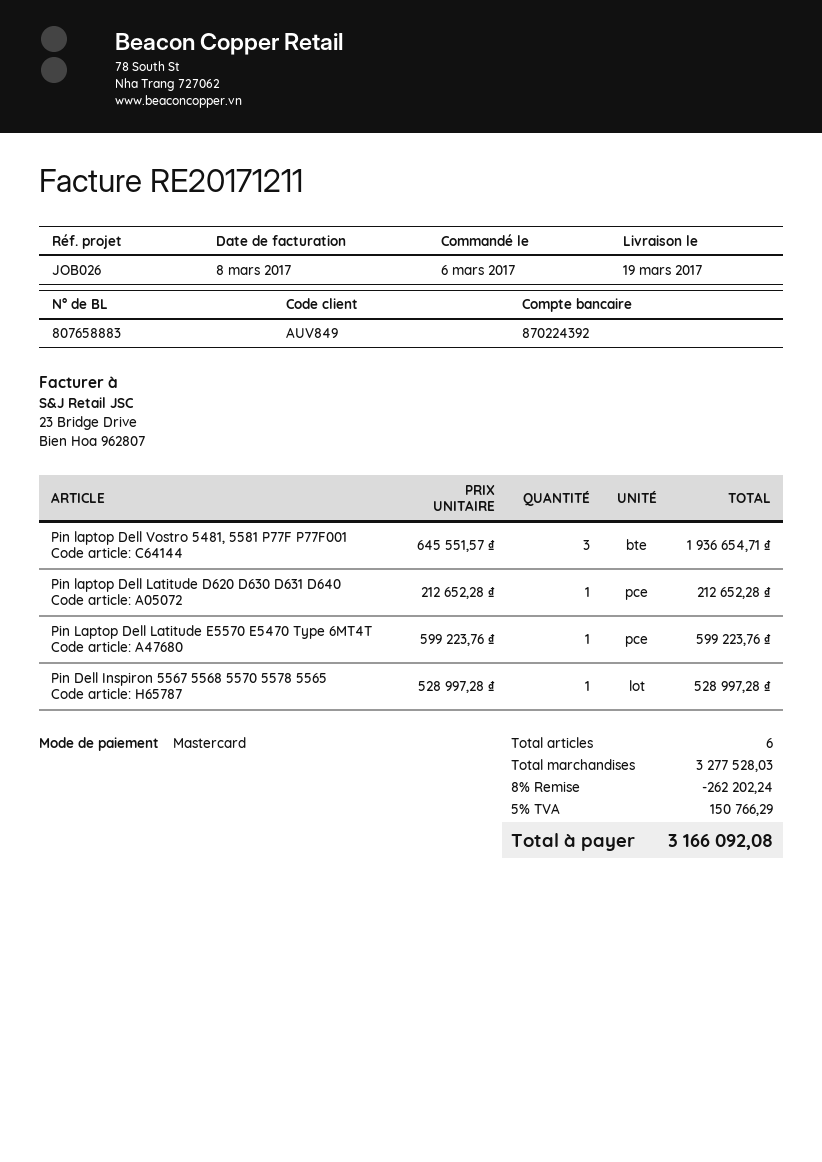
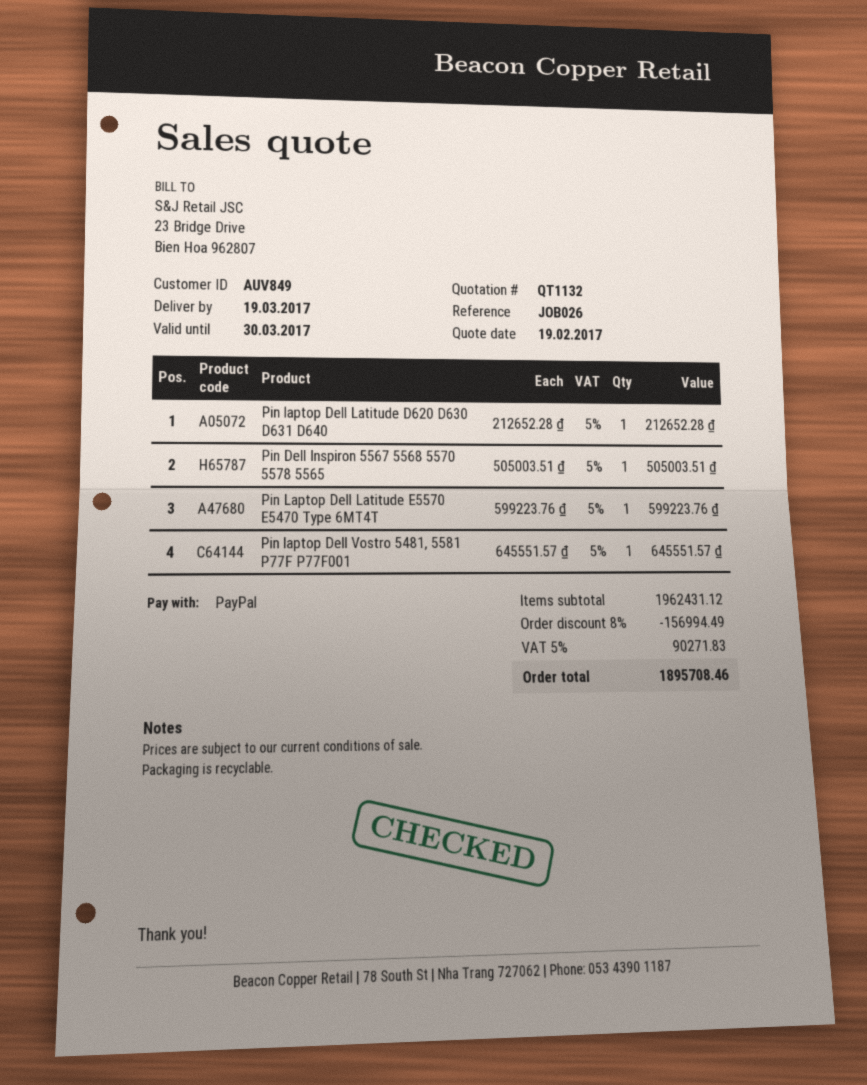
payment method: Mastercard -> PayPal
Pin laptop Dell Vostro 5481, 5581 P77F P77F001: 3 x 645551.57 = 1936654.71 -> 1 x 645551.57 = 645551.57
Pin Dell Inspiron 5567 5568 5570 5578 5565: 1 x 528997.28 = 528997.28 -> 1 x 505003.51 = 505003.51
subtotal: 3277528.03 -> 1962431.12
discount: 8% = 262202.24 -> 8% = 156994.49
tax: 5% = 150766.29 -> 5% = 90271.83
total: 3166092.08 -> 1895708.46

